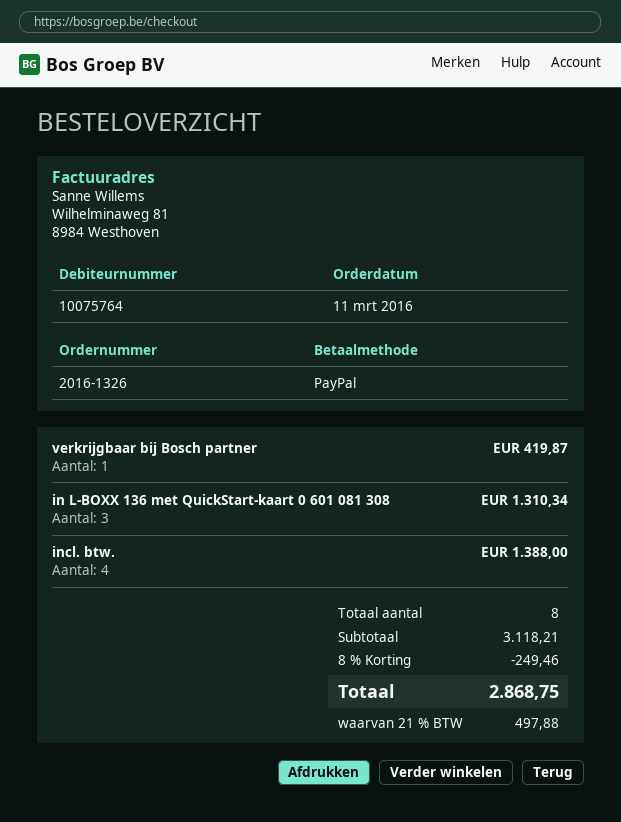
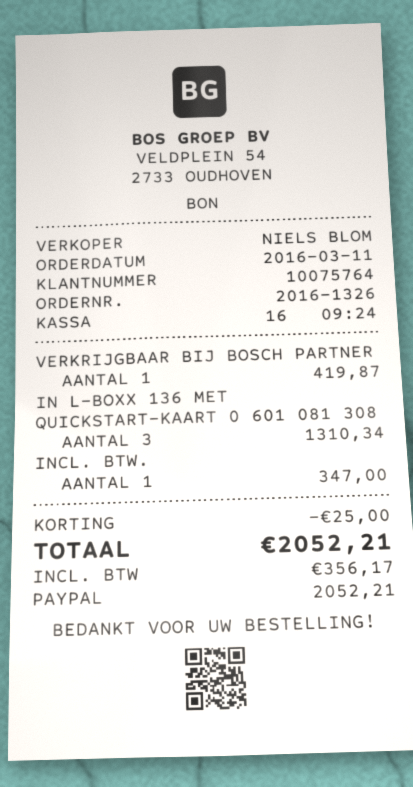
incl. btw.: 4 for 1388.00 -> 1 for 347.00
discount: 249.46 -> 25.00
tax: 497.88 -> 356.17
total: 2868.75 -> 2052.21

